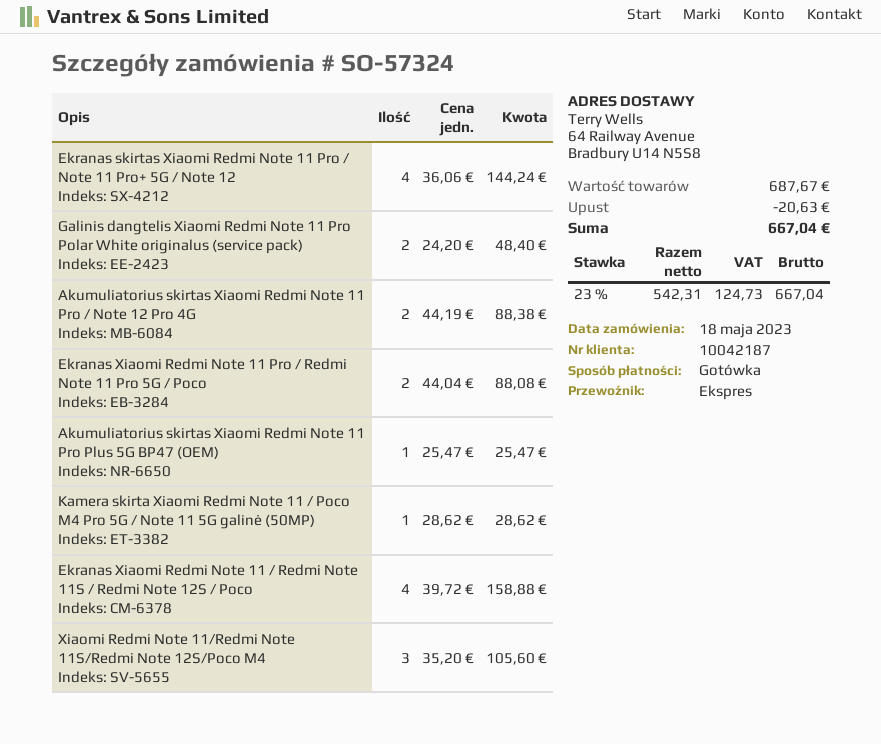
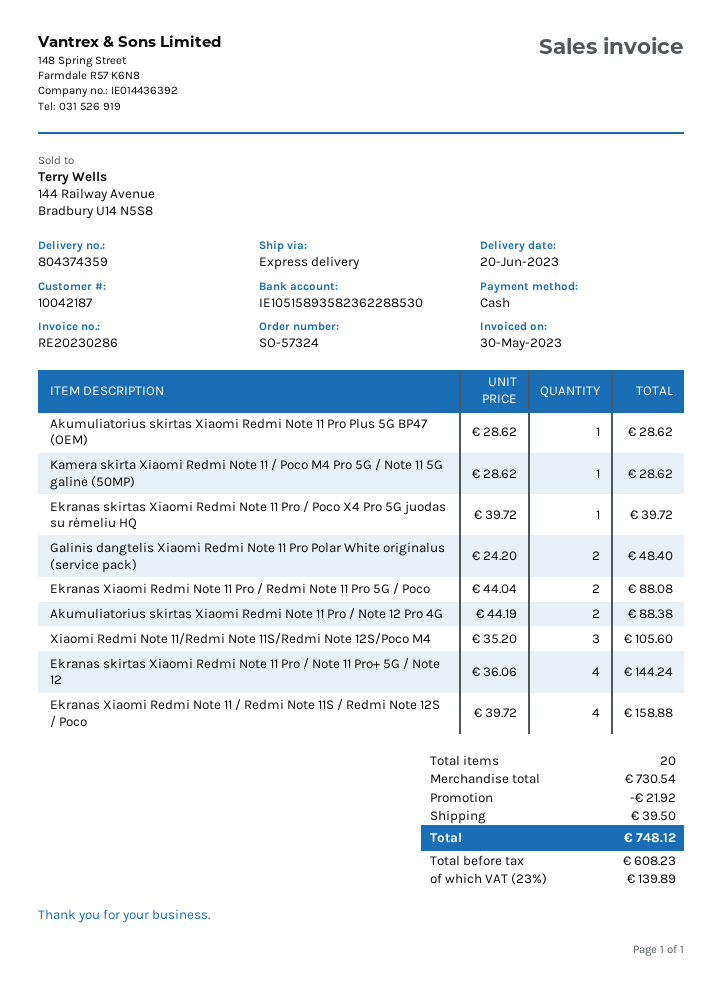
Akumuliatorius skirtas Xiaomi Redmi Note 11 Pro Plus 5G BP47 (OEM): 1 x 25.47 = 25.47 -> 1 x 28.62 = 28.62
Ekranas skirtas Xiaomi Redmi Note 11 Pro / Poco X4 Pro 5G juodas su rėmeliu HQ: none -> 1 x 39.72 = 39.72
subtotal: 687.67 -> 730.54
discount: 20.63 -> 21.92
shipping: none -> 39.50
net: 542.31 -> 608.23
tax: 23% = 124.73 -> 23% = 139.89
total: 667.04 -> 748.12

